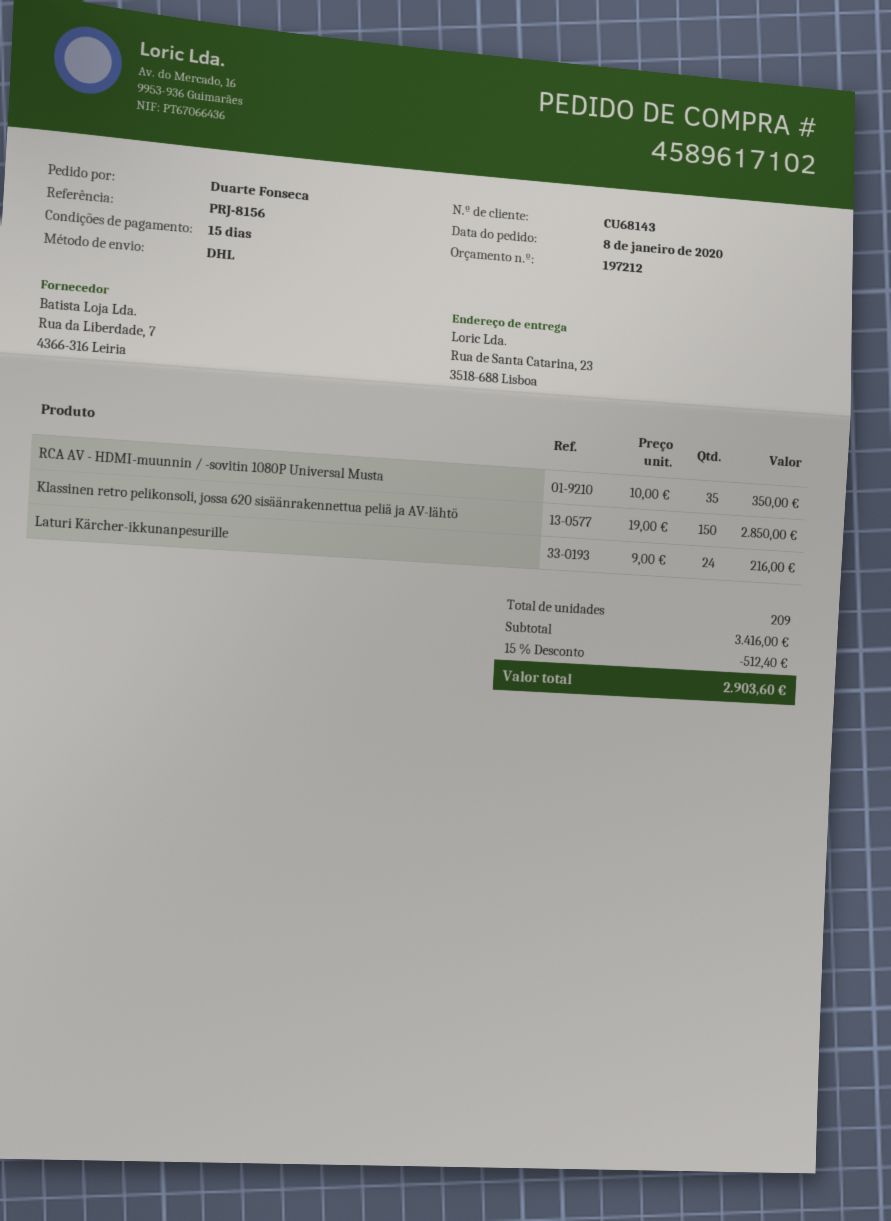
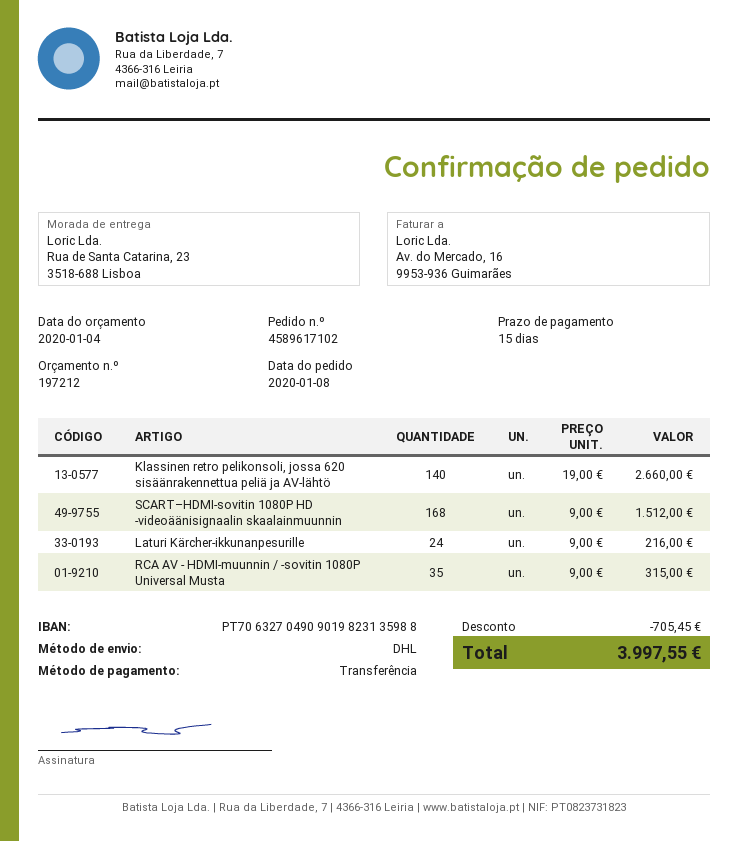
RCA AV - HDMI-muunnin / -sovitin 1080P Universal Musta: 35 x 10.00 = 350.00 -> 35 x 9.00 = 315.00
Klassinen retro pelikonsoli, jossa 620 sisäänrakennettua peliä ja AV-lähtö: 150 x 19.00 = 2850.00 -> 140 x 19.00 = 2660.00
SCART–HDMI-sovitin 1080P HD -videoäänisignaalin skaalainmuunnin: none -> 168 x 9.00 = 1512.00
discount: 512.40 -> 705.45
total: 2903.60 -> 3997.55

